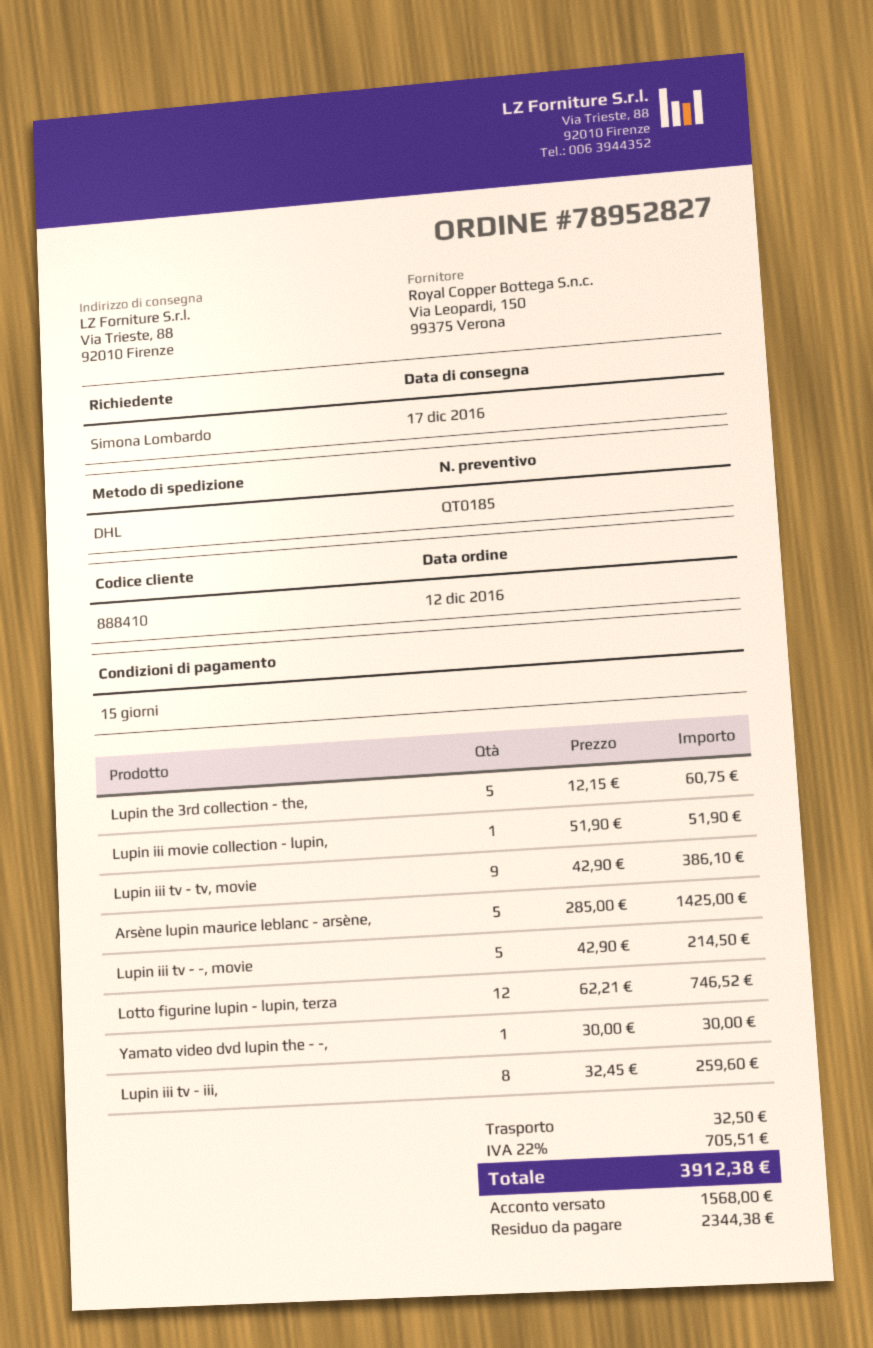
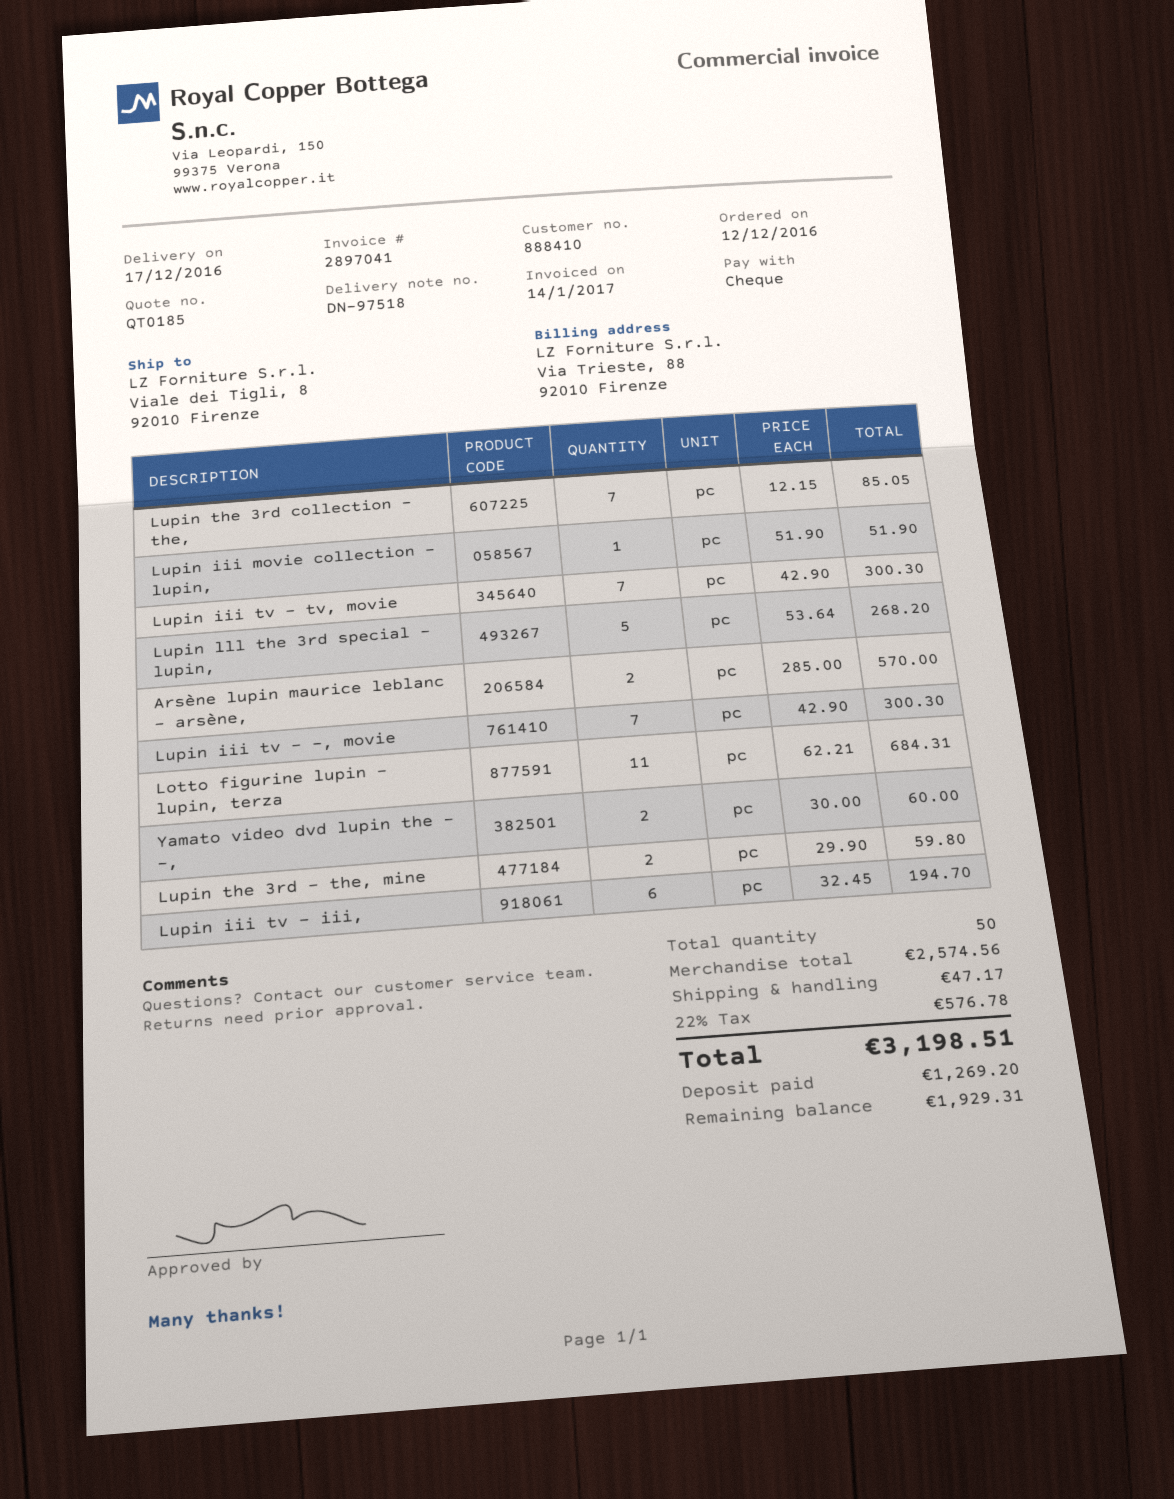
ship to: Via Trieste, 88, 92010 Firenze -> Viale dei Tigli, 8, 92010 Firenze
Lupin the 3rd collection - the,: 5 x 12.15 = 60.75 -> 7 x 12.15 = 85.05
Lupin iii tv - tv, movie: 9 x 42.90 = 386.10 -> 7 x 42.90 = 300.30
Arsène lupin maurice leblanc - arsène,: 5 x 285.00 = 1425.00 -> 2 x 285.00 = 570.00
Lupin iii tv - -, movie: 5 x 42.90 = 214.50 -> 7 x 42.90 = 300.30
Lotto figurine lupin - lupin, terza: 12 x 62.21 = 746.52 -> 11 x 62.21 = 684.31
Yamato video dvd lupin the - -,: 1 x 30.00 = 30.00 -> 2 x 30.00 = 60.00
Lupin iii tv - iii,: 8 x 32.45 = 259.60 -> 6 x 32.45 = 194.70
Lupin lll the 3rd special - lupin,: none -> 5 x 53.64 = 268.20
Lupin the 3rd - the, mine: none -> 2 x 29.90 = 59.80
shipping: 32.50 -> 47.17
tax: 22% = 705.51 -> 22% = 576.78
total: 3912.38 -> 3198.51
deposit: 1568.00 -> 1269.20
balance: 2344.38 -> 1929.31

